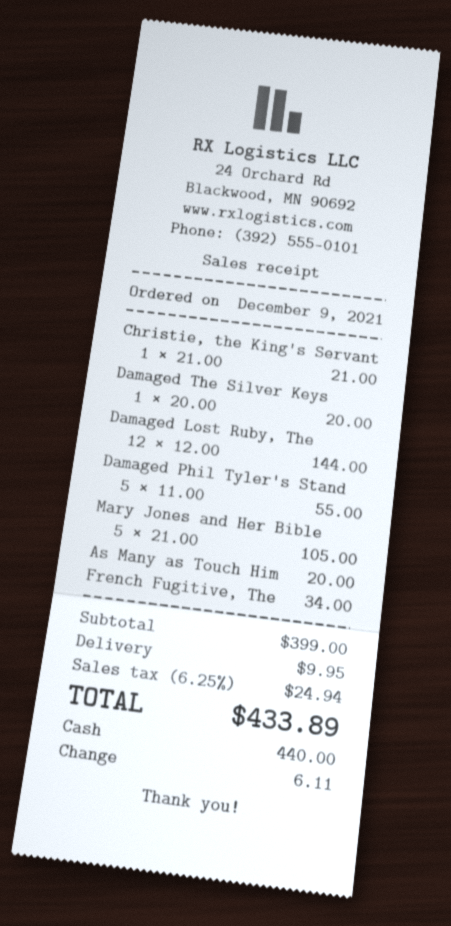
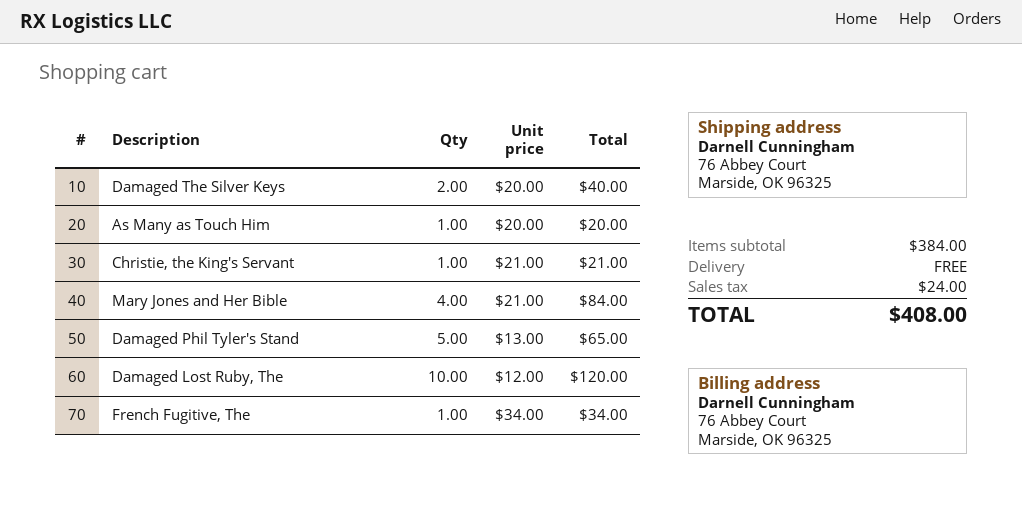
Damaged The Silver Keys: 1 x 20.00 = 20.00 -> 2 x 20.00 = 40.00
Damaged Lost Ruby, The: 12 x 12.00 = 144.00 -> 10 x 12.00 = 120.00
Damaged Phil Tyler's Stand: 5 x 11.00 = 55.00 -> 5 x 13.00 = 65.00
Mary Jones and Her Bible: 5 x 21.00 = 105.00 -> 4 x 21.00 = 84.00
subtotal: 399.00 -> 384.00
shipping: 9.95 -> 0.00
tax: 24.94 -> 24.00
total: 433.89 -> 408.00

